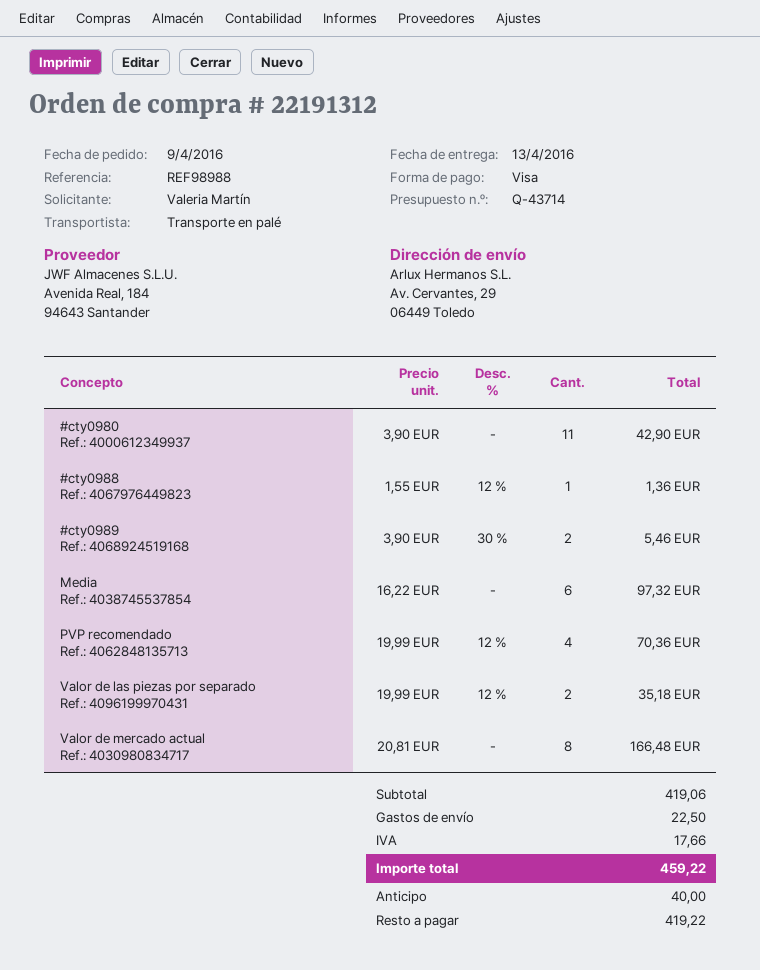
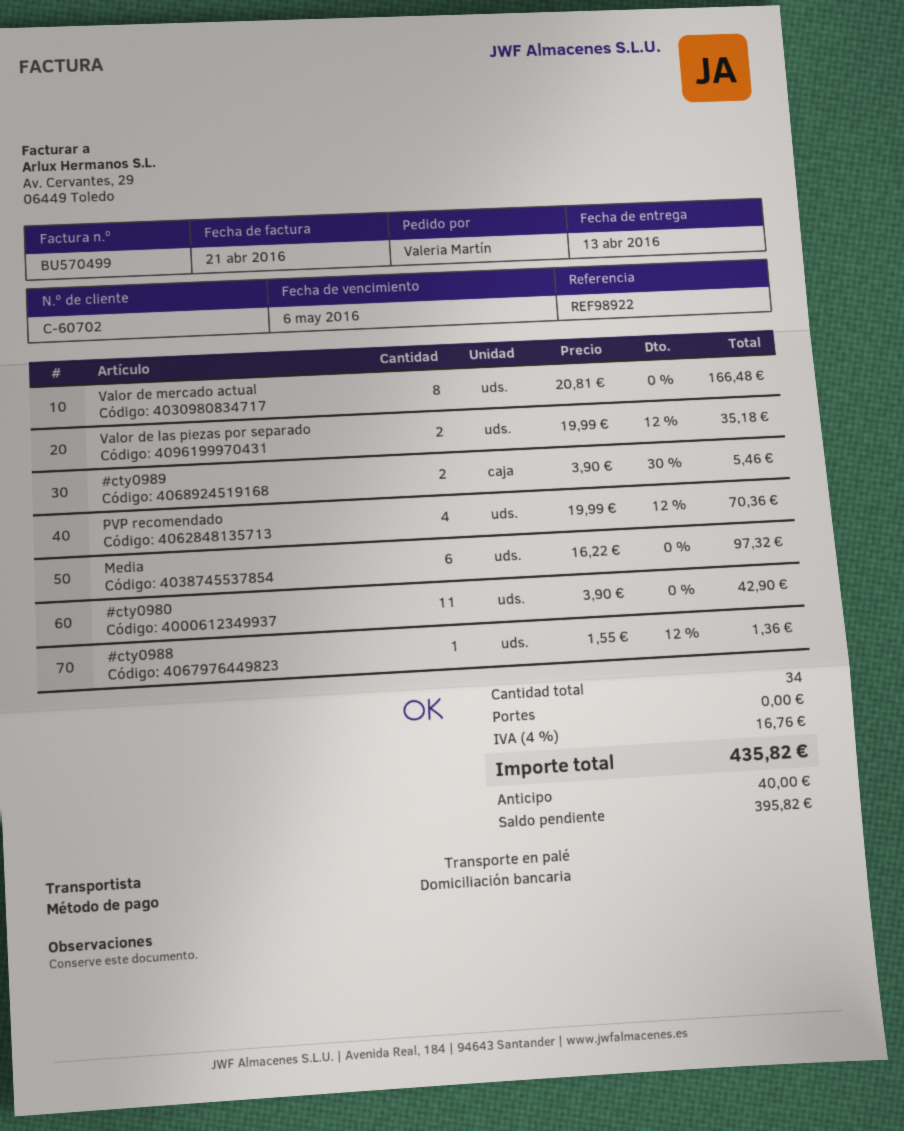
reference: REF98988 -> REF98922
payment method: Visa -> direct debit
shipping: 22.50 -> 0.00
tax: 17.66 -> 16.76
total: 459.22 -> 435.82
balance: 419.22 -> 395.82

